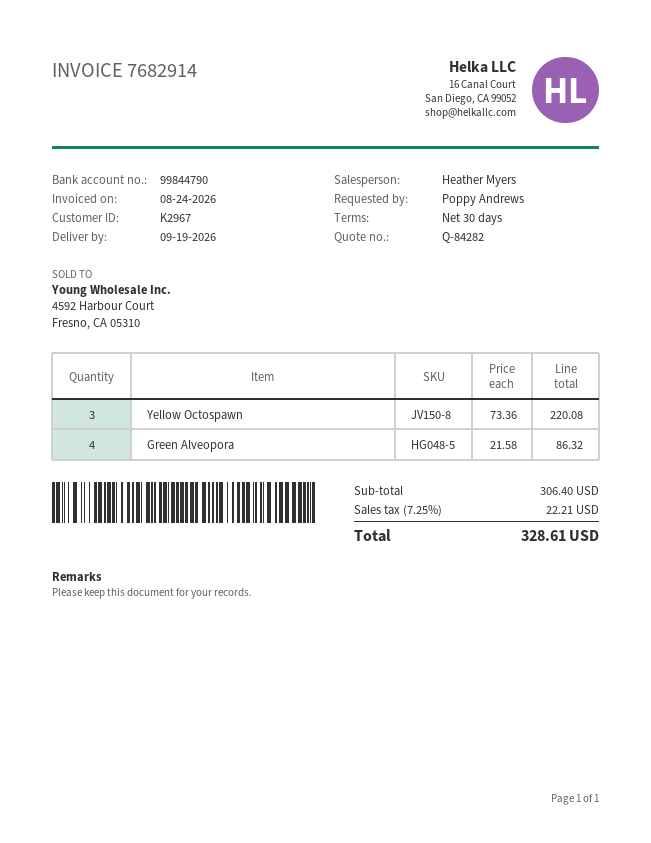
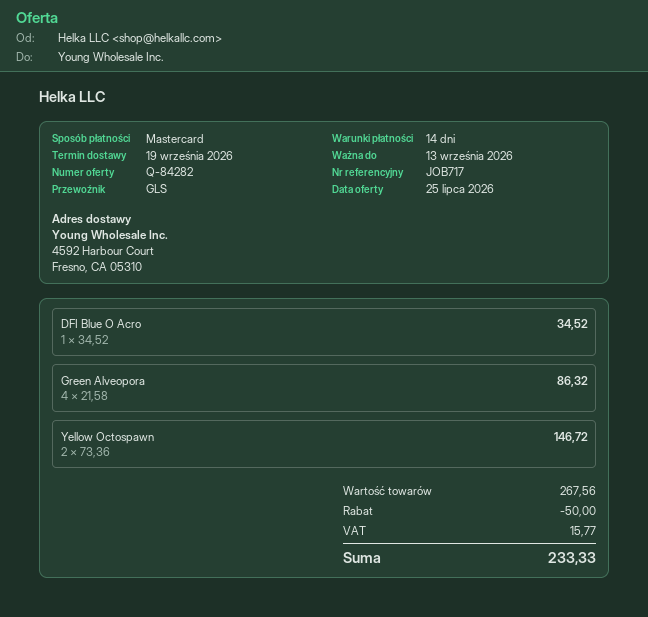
payment terms: 30 days -> 14 days
Yellow Octospawn: 3 x 73.36 = 220.08 -> 2 x 73.36 = 146.72
DFI Blue O Acro: none -> 1 x 34.52 = 34.52
subtotal: 306.40 -> 267.56
discount: none -> 50.00
tax: 22.21 -> 15.77
total: 328.61 -> 233.33

